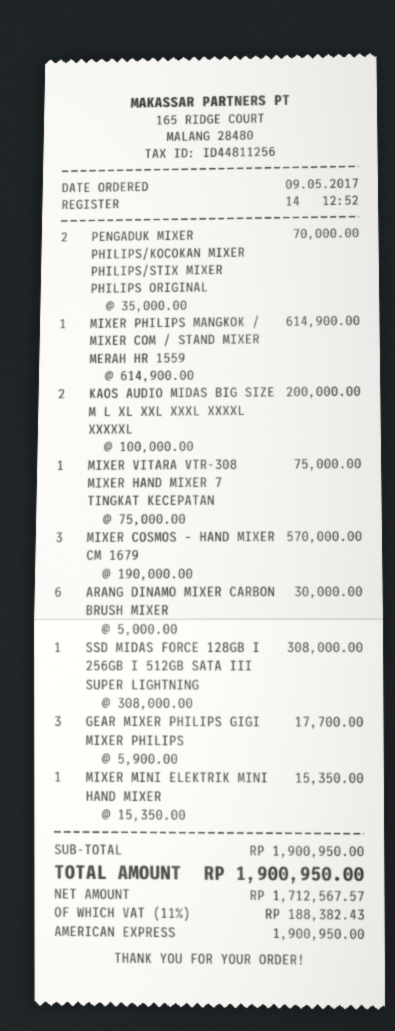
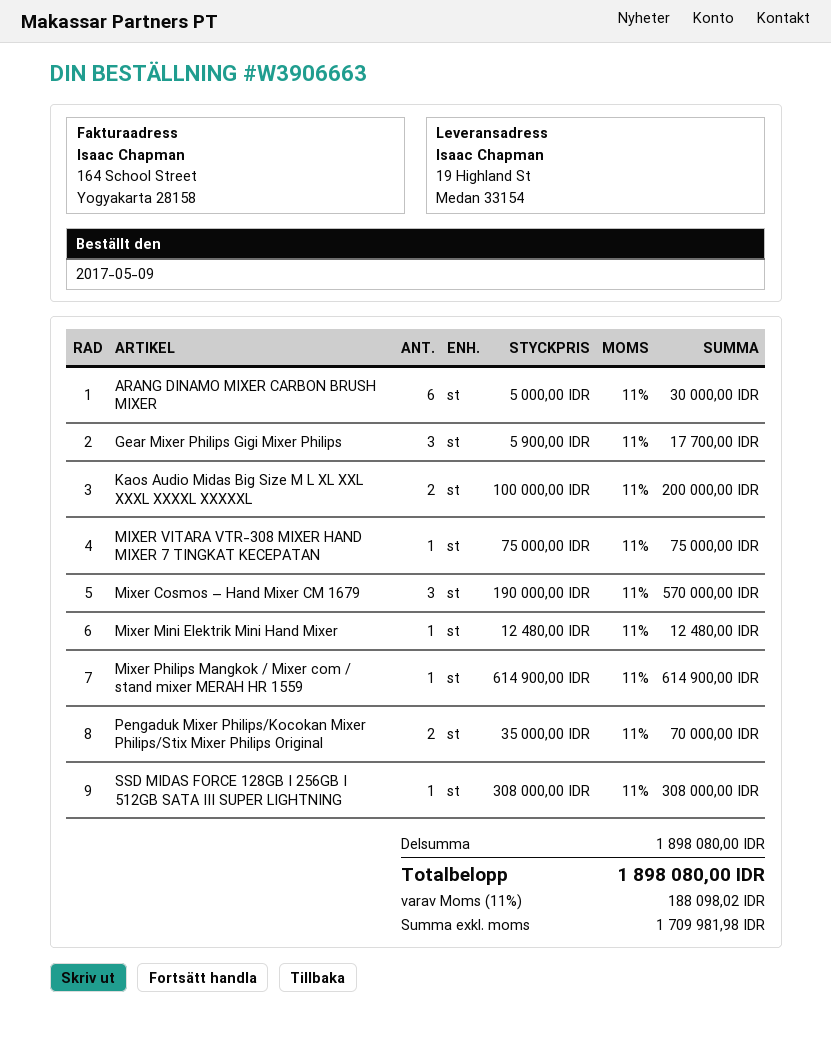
MIXER MINI ELEKTRIK MINI HAND MIXER: 1 x 15350.00 = 15350.00 -> 1 x 12480.00 = 12480.00
subtotal: 1900950.00 -> 1898080.00
net: 1712567.57 -> 1709981.98
tax: 11% = 188382.43 -> 11% = 188098.02
total: 1900950.00 -> 1898080.00

